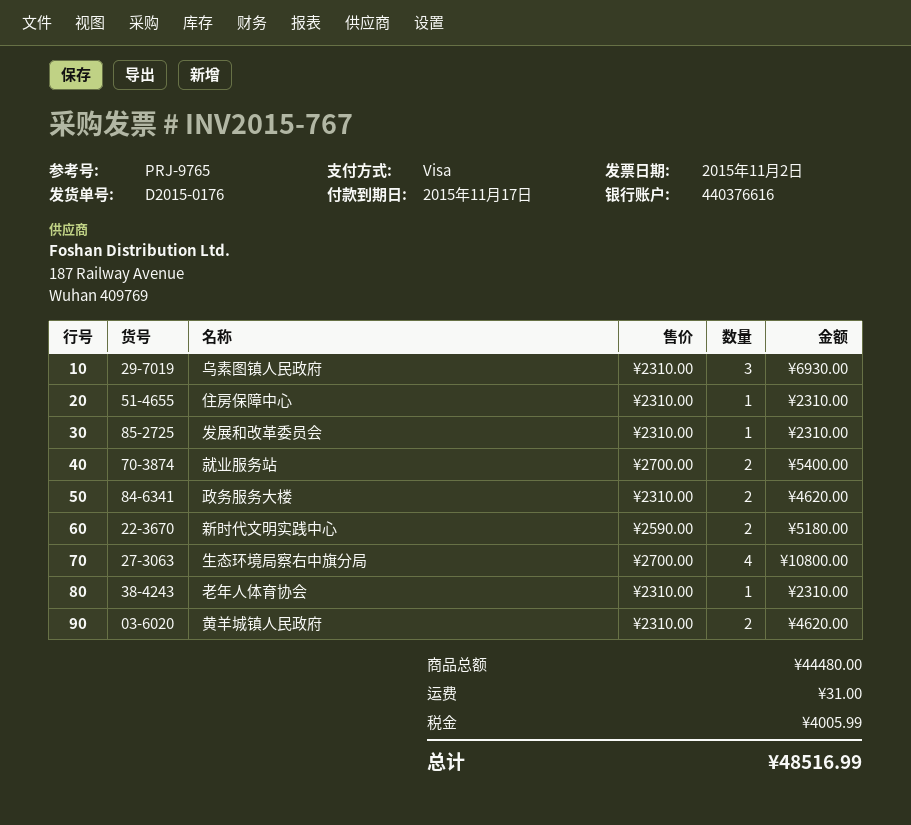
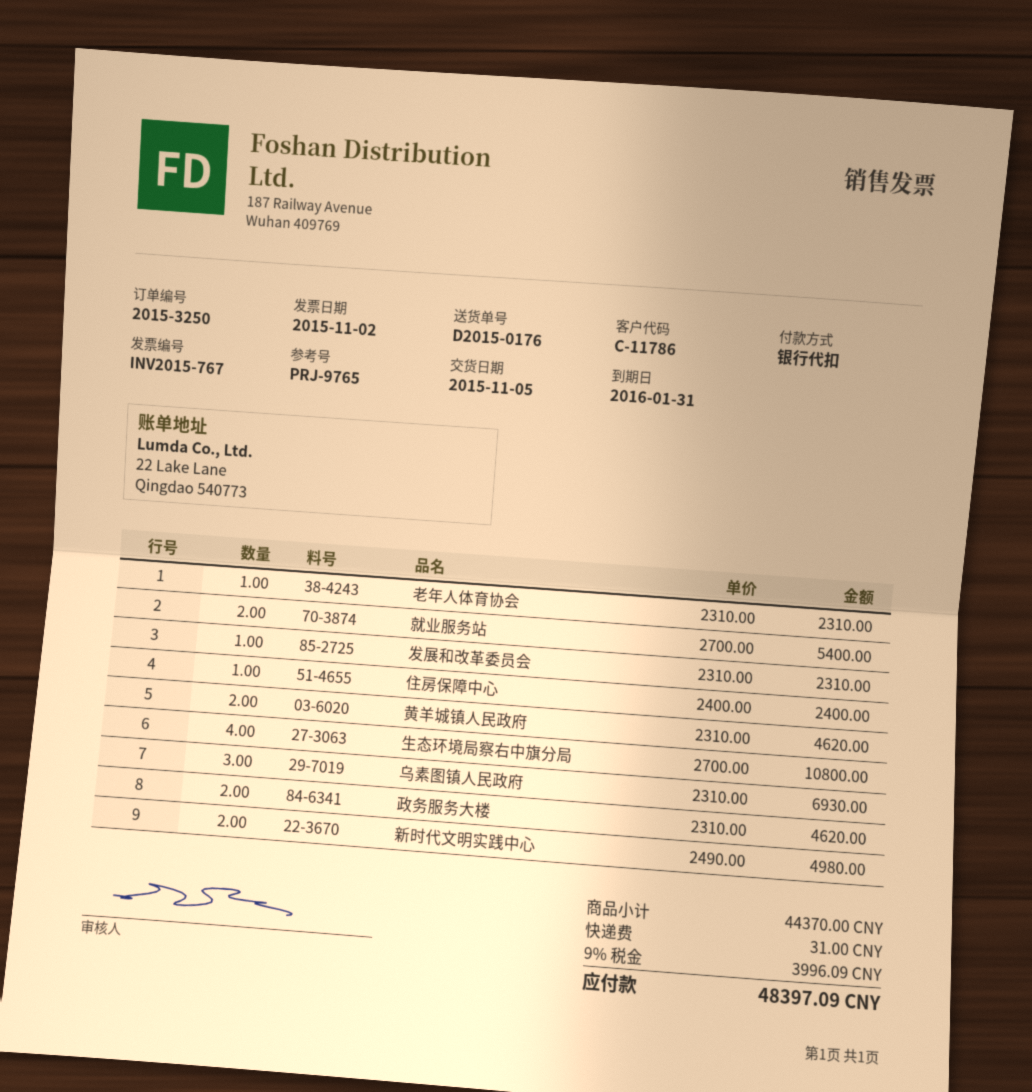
due date: 2015-11-17 -> 2016-01-31
payment method: Visa -> direct debit
住房保障中心: 1 x 2310.00 = 2310.00 -> 1 x 2400.00 = 2400.00
新时代文明实践中心: 2 x 2590.00 = 5180.00 -> 2 x 2490.00 = 4980.00
subtotal: 44480.00 -> 44370.00
tax: 4005.99 -> 3996.09
total: 48516.99 -> 48397.09

